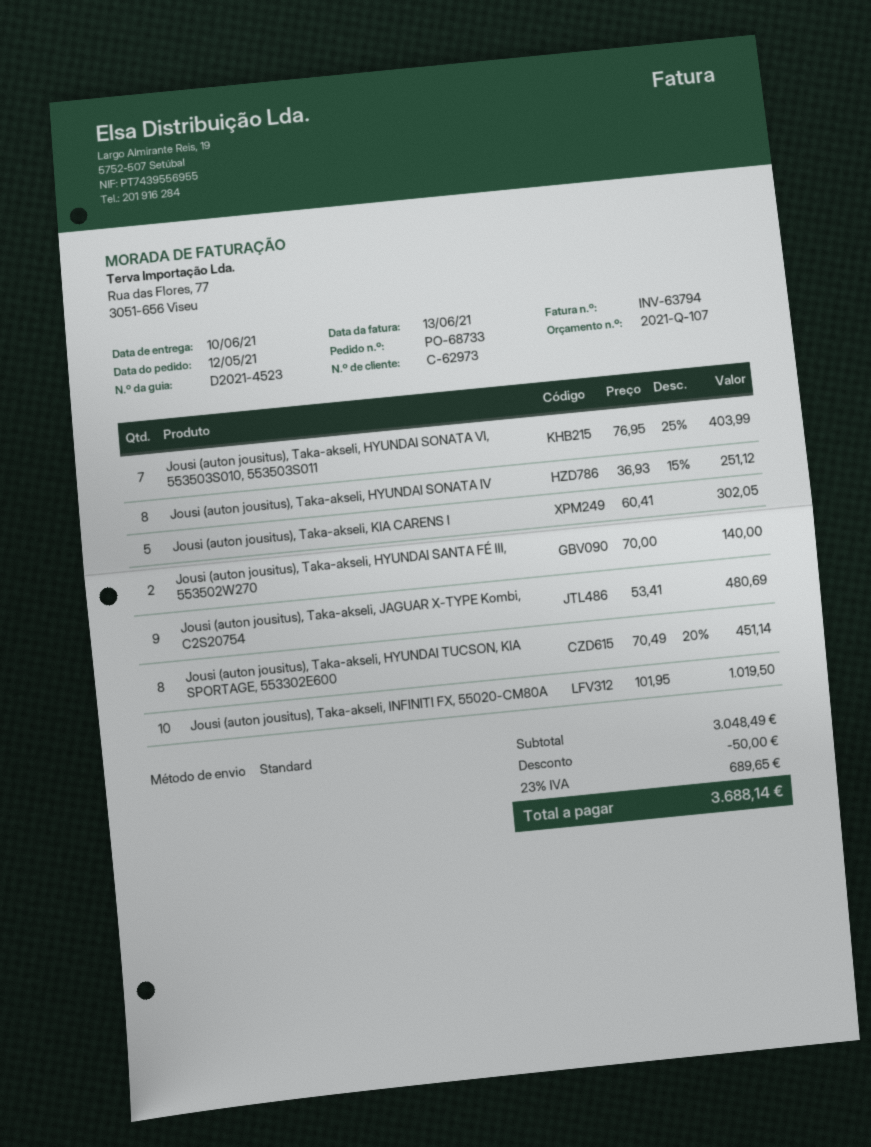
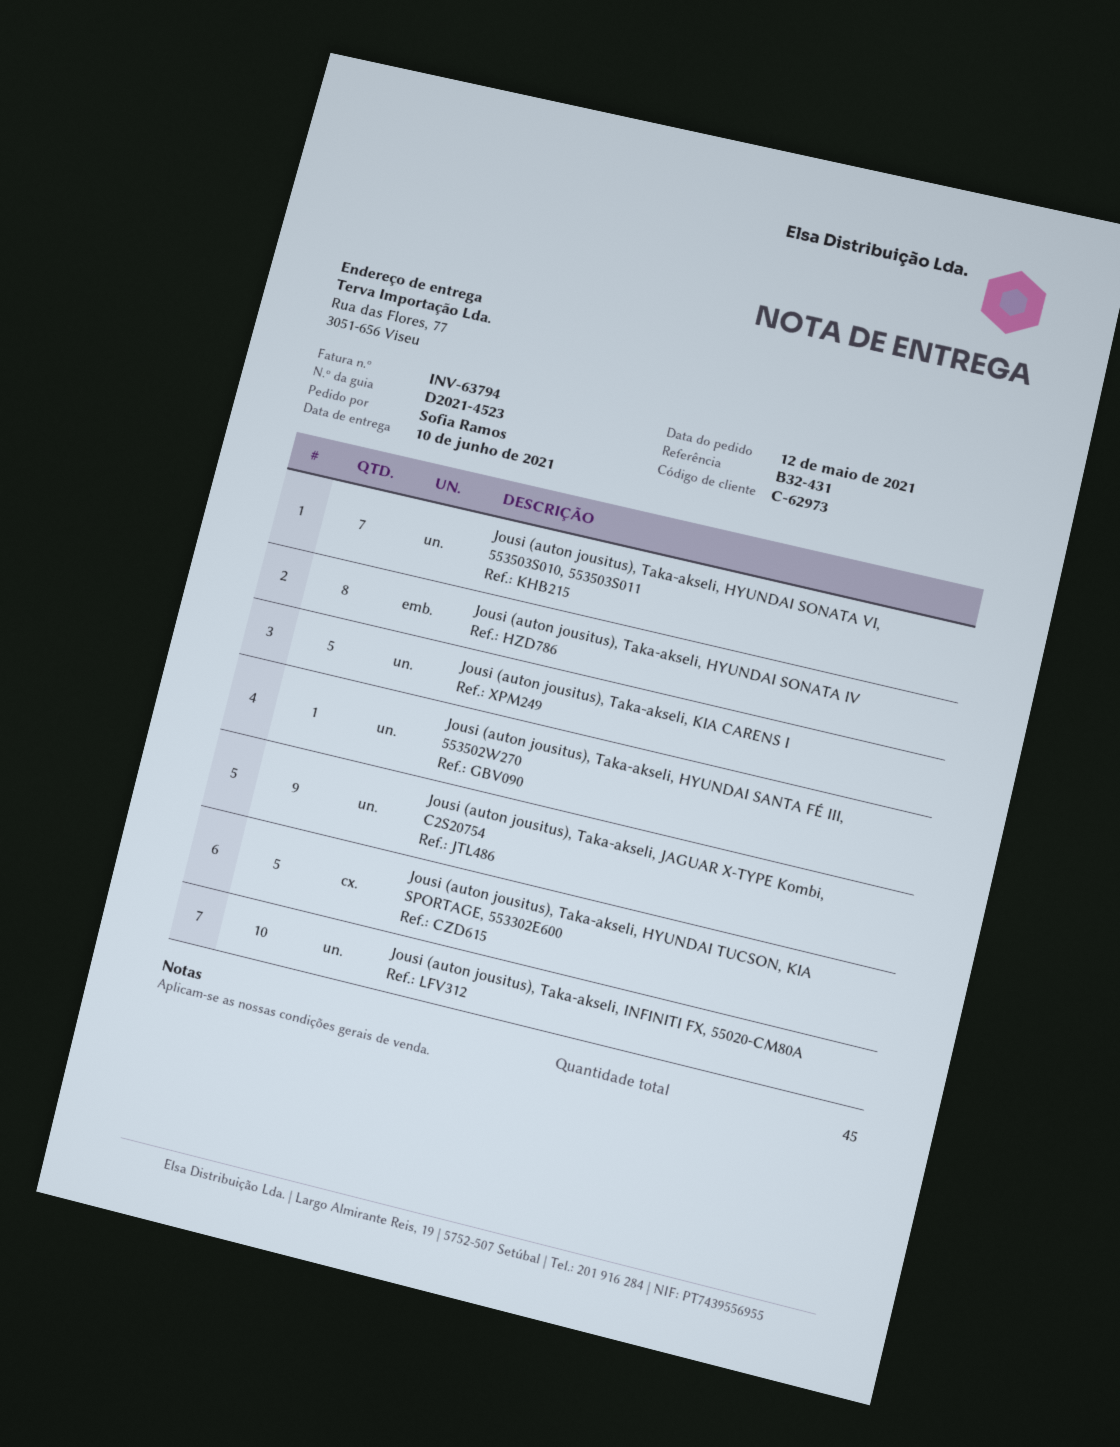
Jousi (auton jousitus), Taka-akseli, HYUNDAI SANTA FÉ III, 553502W270: 2 -> 1
Jousi (auton jousitus), Taka-akseli, HYUNDAI TUCSON, KIA SPORTAGE, 553302E600: 8 -> 5

